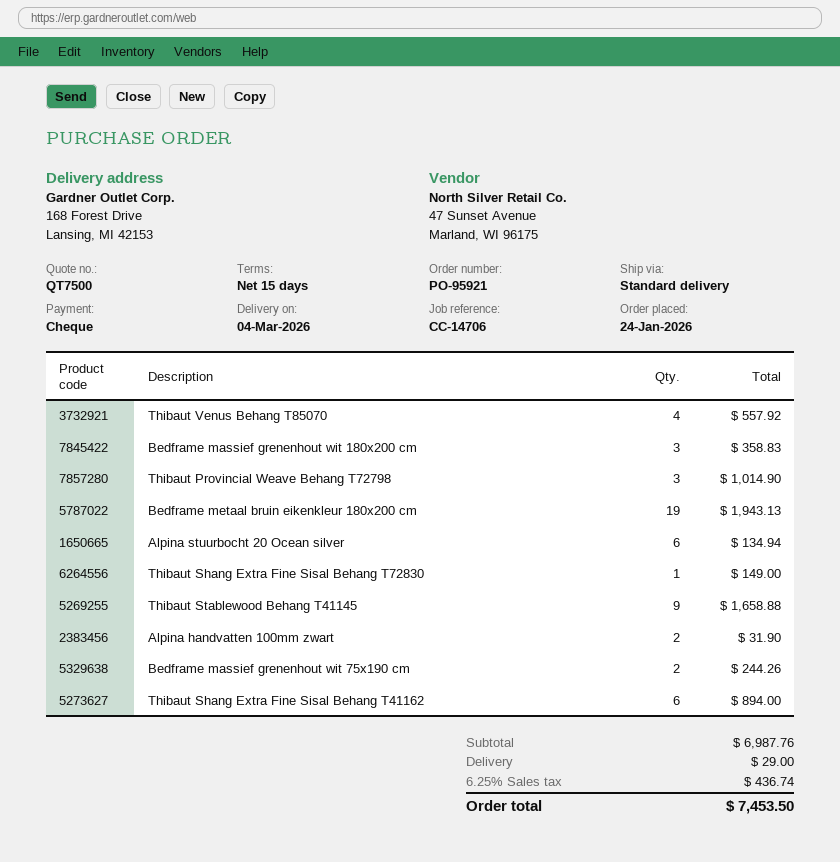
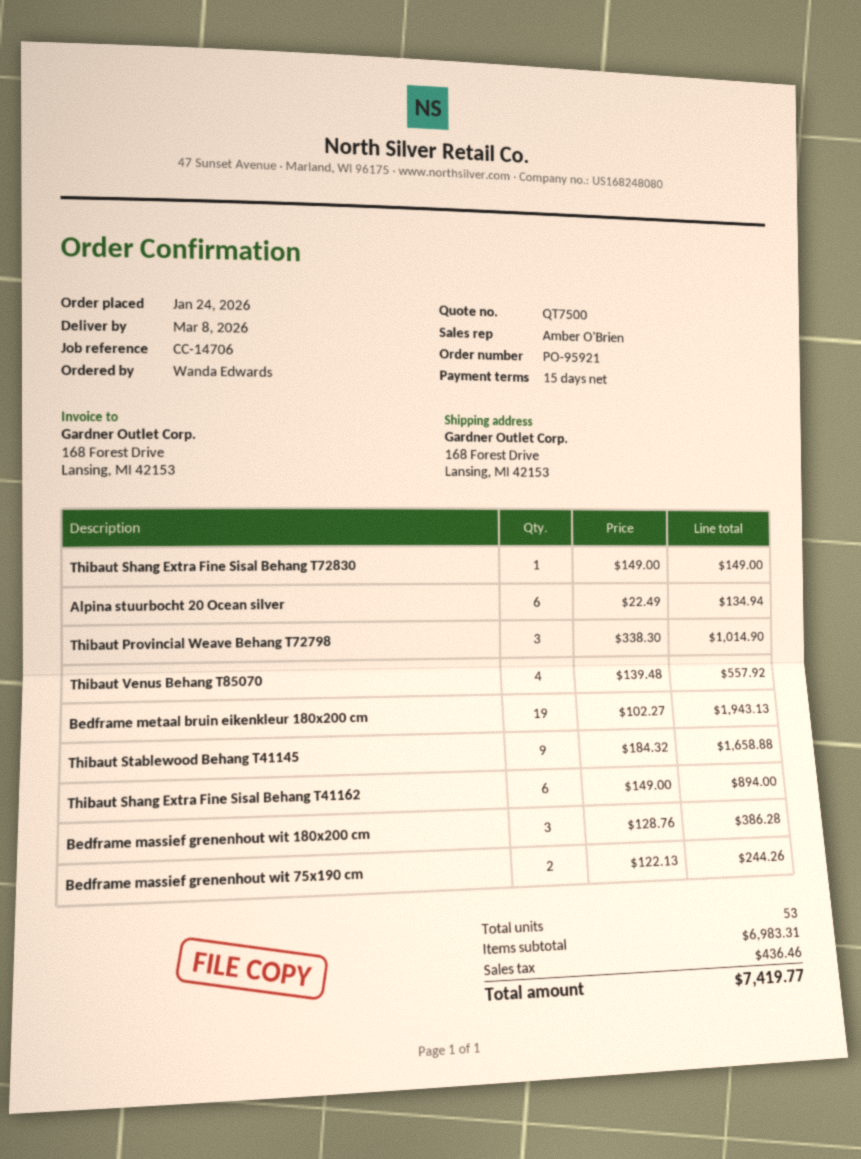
delivery date: 2026-03-04 -> 2026-03-08
Bedframe massief grenenhout wit 180x200 cm: 3 for 358.83 -> 3 for 386.28
Alpina handvatten 100mm zwart: 2 for 31.90 -> none
subtotal: 6987.76 -> 6983.31
shipping: 29.00 -> none
tax: 436.74 -> 436.46
total: 7453.50 -> 7419.77

